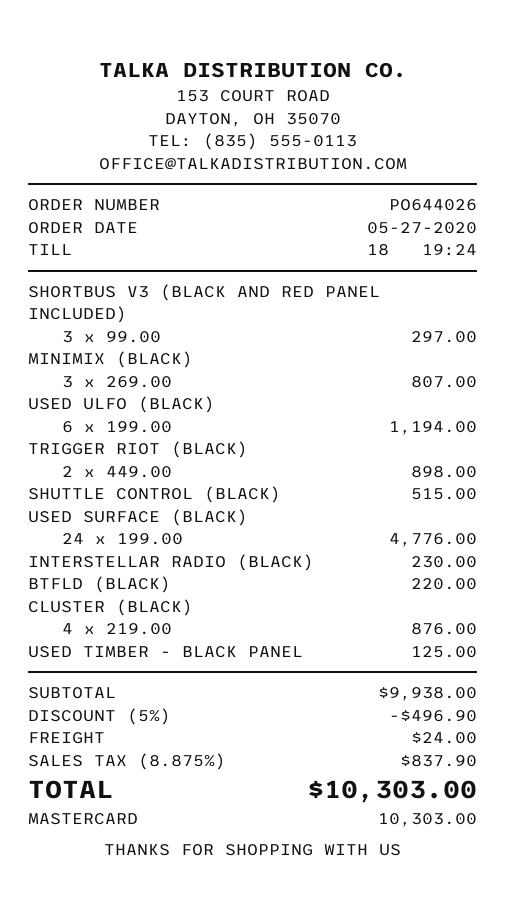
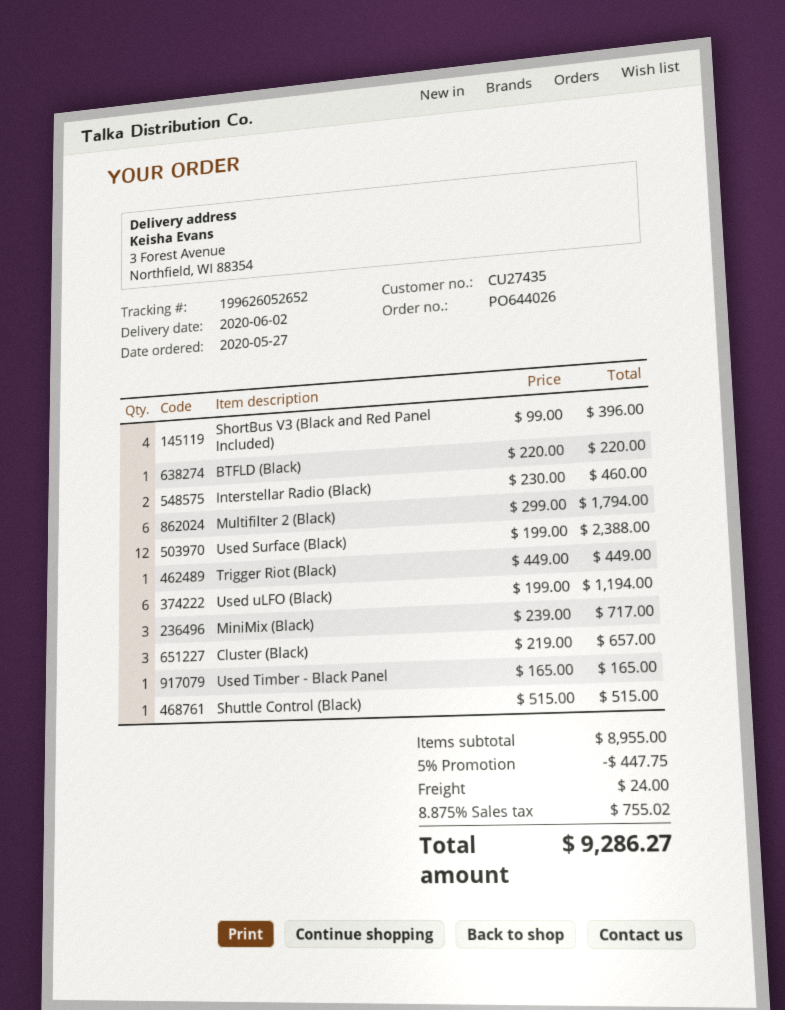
SHORTBUS V3 (BLACK AND RED PANEL INCLUDED): 3 x 99.00 = 297.00 -> 4 x 99.00 = 396.00
MINIMIX (BLACK): 3 x 269.00 = 807.00 -> 3 x 239.00 = 717.00
TRIGGER RIOT (BLACK): 2 x 449.00 = 898.00 -> 1 x 449.00 = 449.00
USED SURFACE (BLACK): 24 x 199.00 = 4776.00 -> 12 x 199.00 = 2388.00
INTERSTELLAR RADIO (BLACK): 1 x 230.00 = 230.00 -> 2 x 230.00 = 460.00
CLUSTER (BLACK): 4 x 219.00 = 876.00 -> 3 x 219.00 = 657.00
USED TIMBER - BLACK PANEL: 1 x 125.00 = 125.00 -> 1 x 165.00 = 165.00
Multifilter 2 (Black): none -> 6 x 299.00 = 1794.00
subtotal: 9938.00 -> 8955.00
discount: 5% = 496.90 -> 5% = 447.75
tax: 8.875% = 837.90 -> 8.875% = 755.02
total: 10303.00 -> 9286.27

